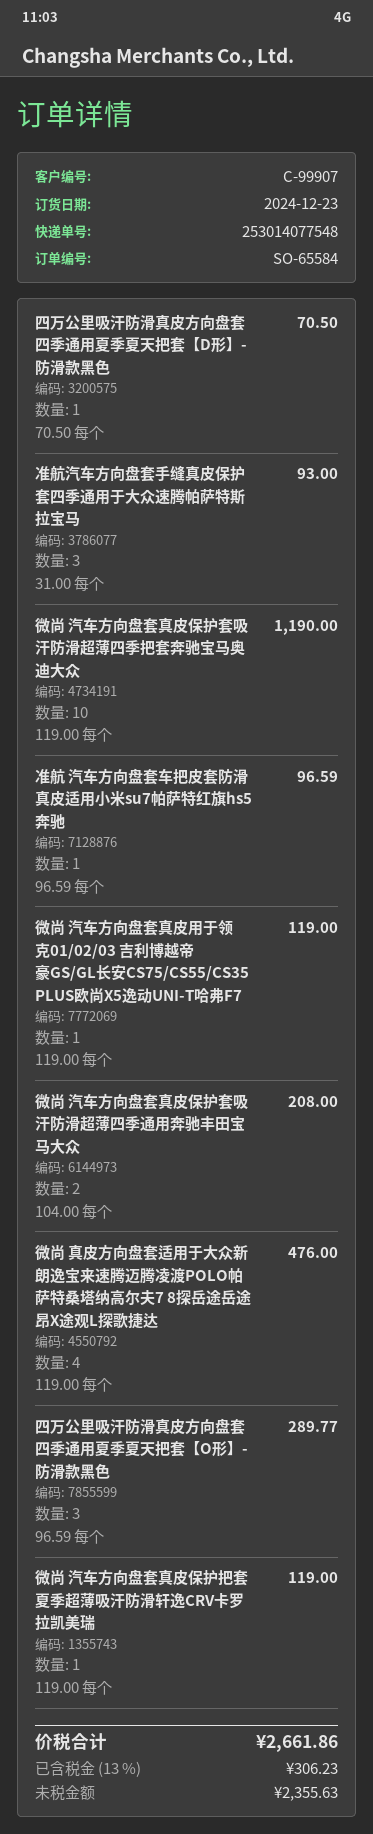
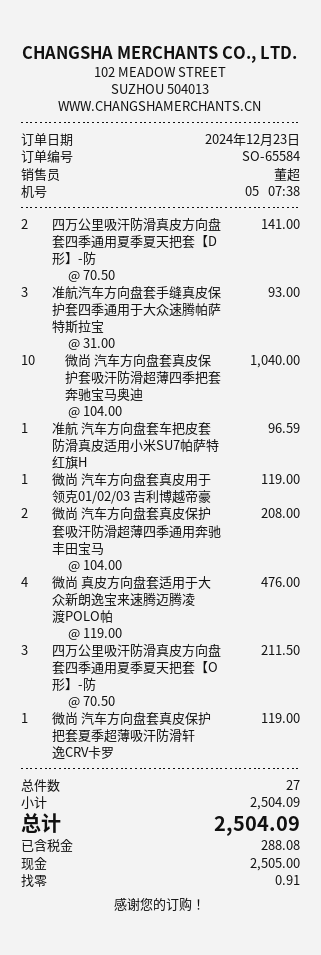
四万公里吸汗防滑真皮方向盘套四季通用夏季夏天把套【D形】-防滑款黑色: 1 x 70.50 = 70.50 -> 2 x 70.50 = 141.00
微尚 汽车方向盘套真皮保护套吸汗防滑超薄四季把套奔驰宝马奥迪大众: 10 x 119.00 = 1190.00 -> 10 x 104.00 = 1040.00
四万公里吸汗防滑真皮方向盘套四季通用夏季夏天把套【O形】-防滑款黑色: 3 x 96.59 = 289.77 -> 3 x 70.50 = 211.50
tax: 306.23 -> 288.08
total: 2661.86 -> 2504.09

